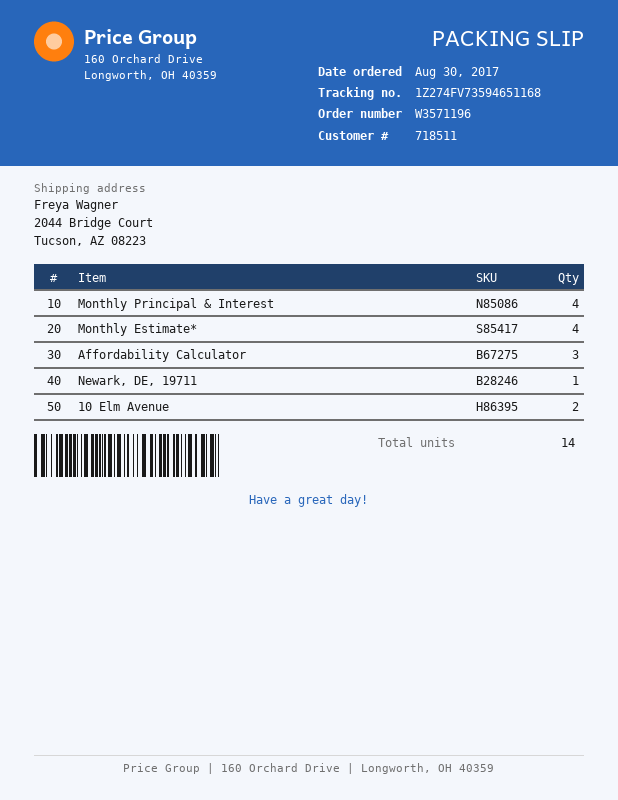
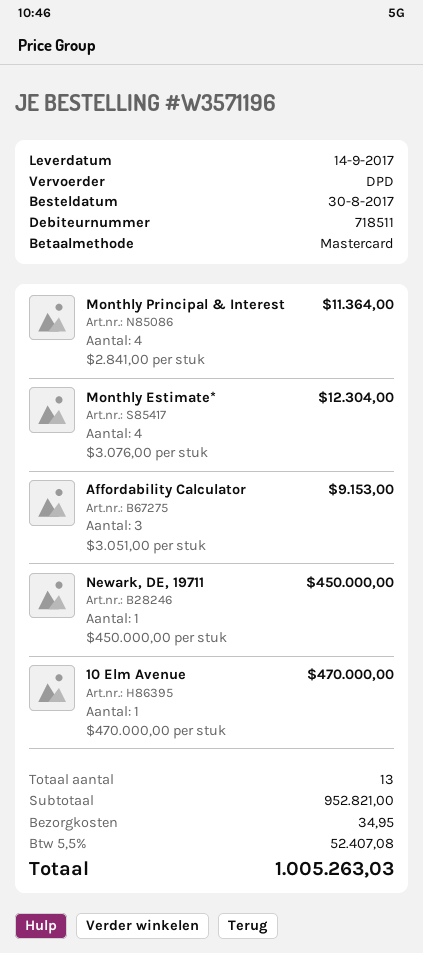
10 Elm Avenue: 2 -> 1
total quantity: 14 -> 13

